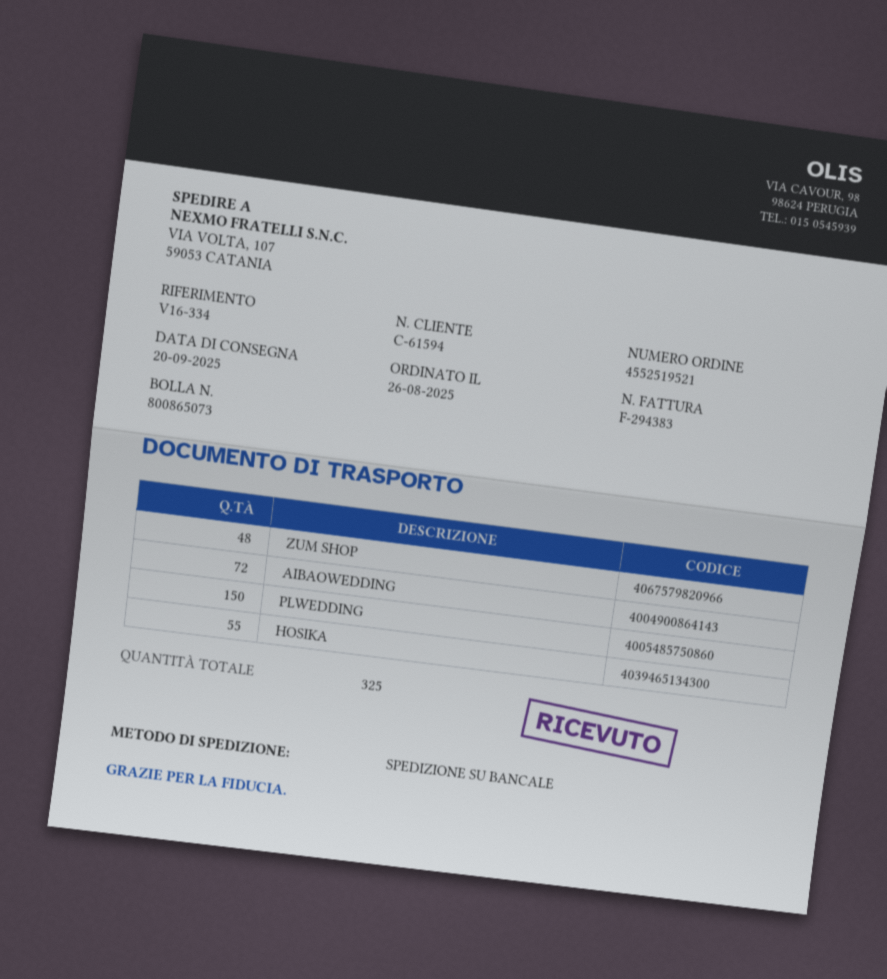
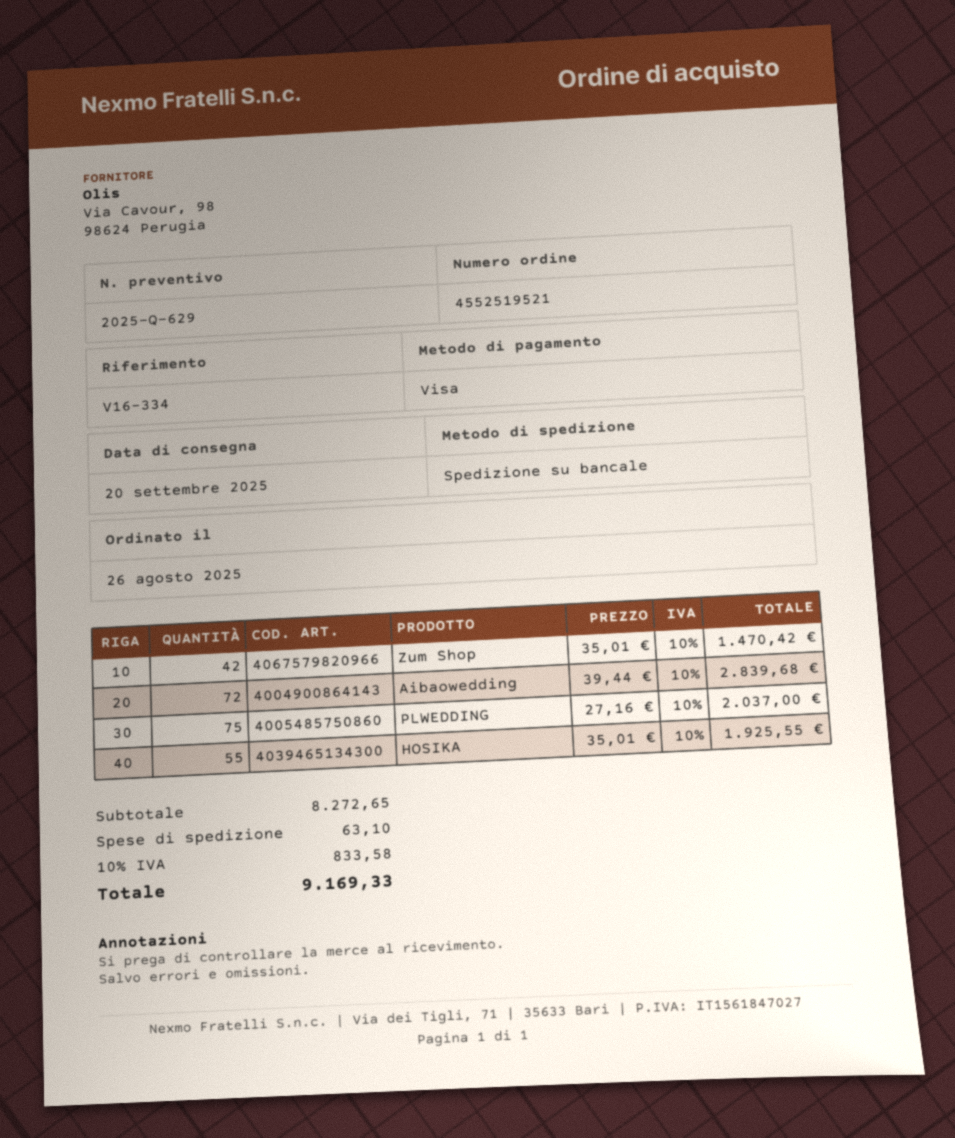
ZUM SHOP: 48 -> 42
PLWEDDING: 150 -> 75

